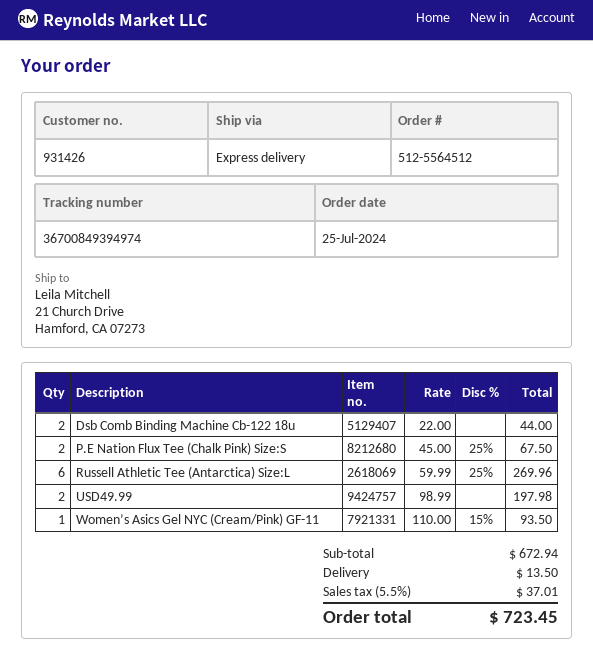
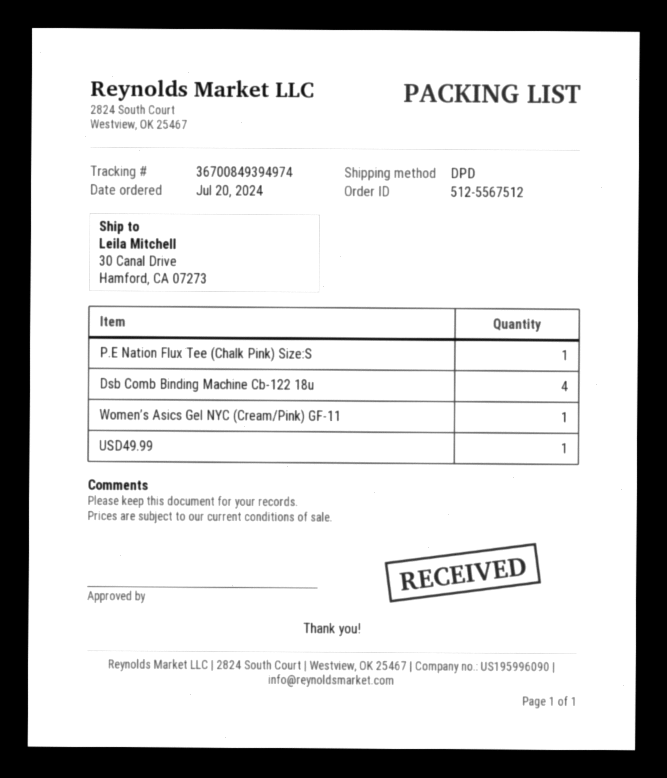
order number: 512-5564512 -> 512-5567512
order date: 2024-07-25 -> 2024-07-20
shipping method: express -> DPD
ship to: 21 Church Drive, Hamford, CA 07273 -> 30 Canal Drive, Hamford, CA 07273
Dsb Comb Binding Machine Cb-122 18u: 2 -> 4
P.E Nation Flux Tee (Chalk Pink) Size:S: 2 -> 1
Russell Athletic Tee (Antarctica) Size:L: 6 -> none
USD49.99: 2 -> 1

